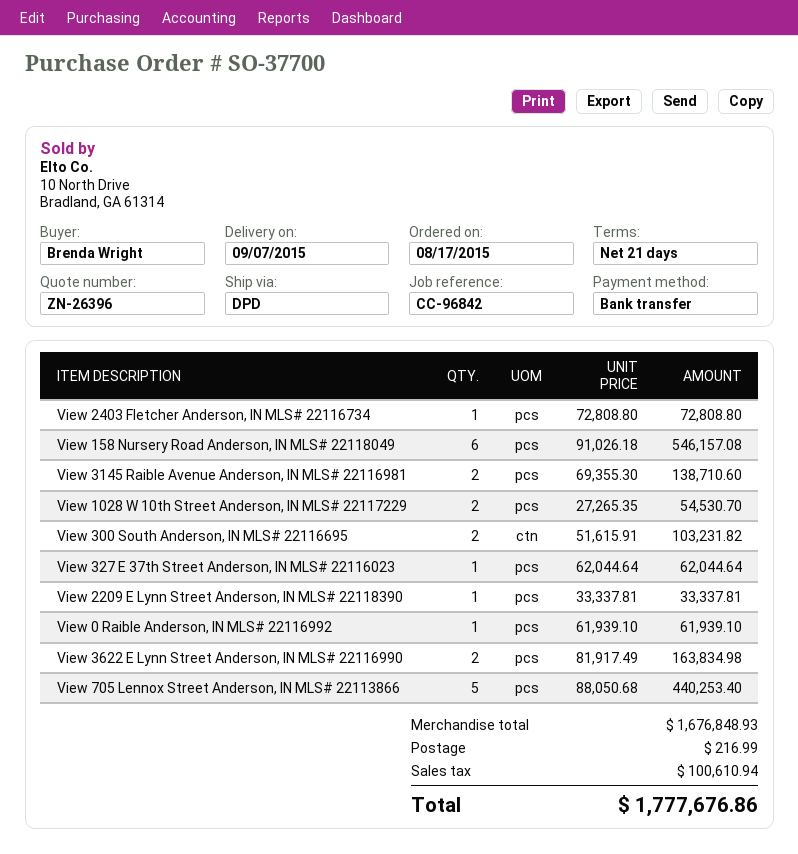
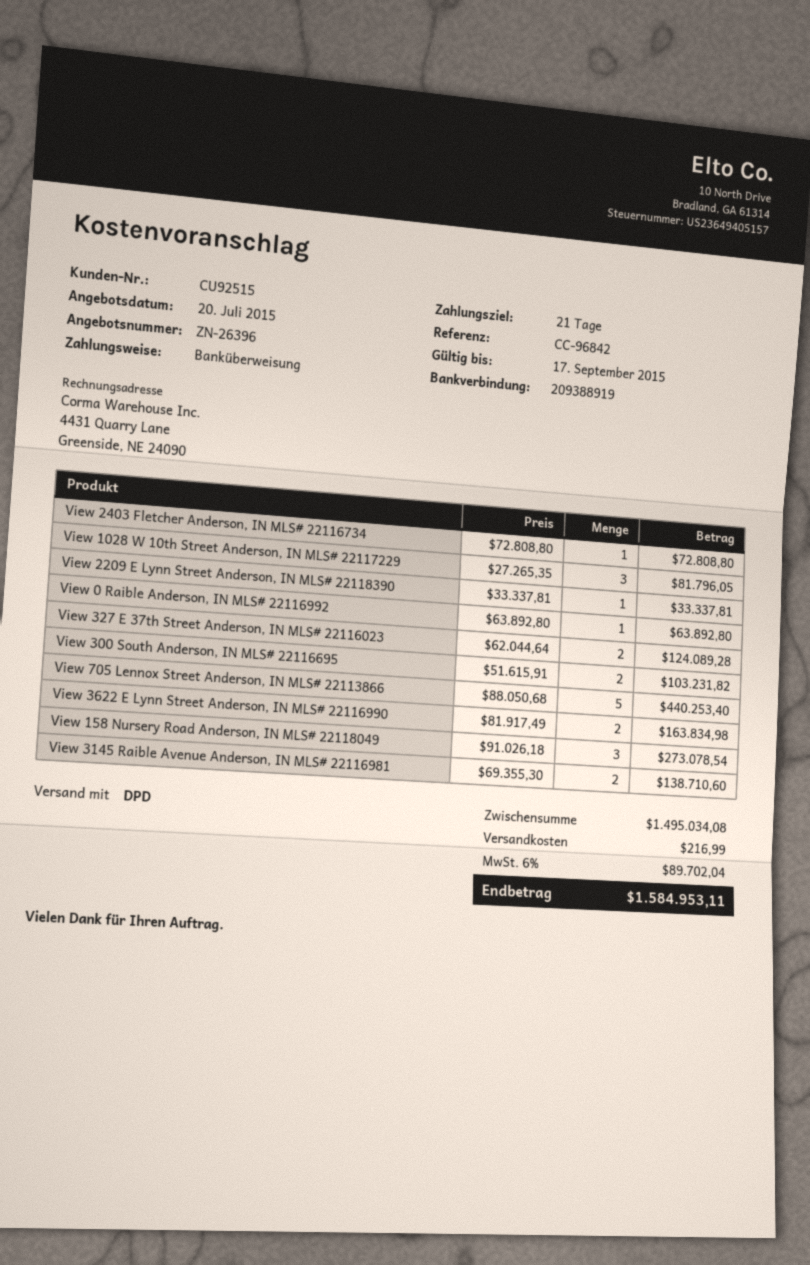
View 158 Nursery Road Anderson, IN MLS# 22118049: 6 x 91026.18 = 546157.08 -> 3 x 91026.18 = 273078.54
View 1028 W 10th Street Anderson, IN MLS# 22117229: 2 x 27265.35 = 54530.70 -> 3 x 27265.35 = 81796.05
View 327 E 37th Street Anderson, IN MLS# 22116023: 1 x 62044.64 = 62044.64 -> 2 x 62044.64 = 124089.28
View 0 Raible Anderson, IN MLS# 22116992: 1 x 61939.10 = 61939.10 -> 1 x 63892.80 = 63892.80
subtotal: 1676848.93 -> 1495034.08
tax: 100610.94 -> 89702.04
total: 1777676.86 -> 1584953.11

